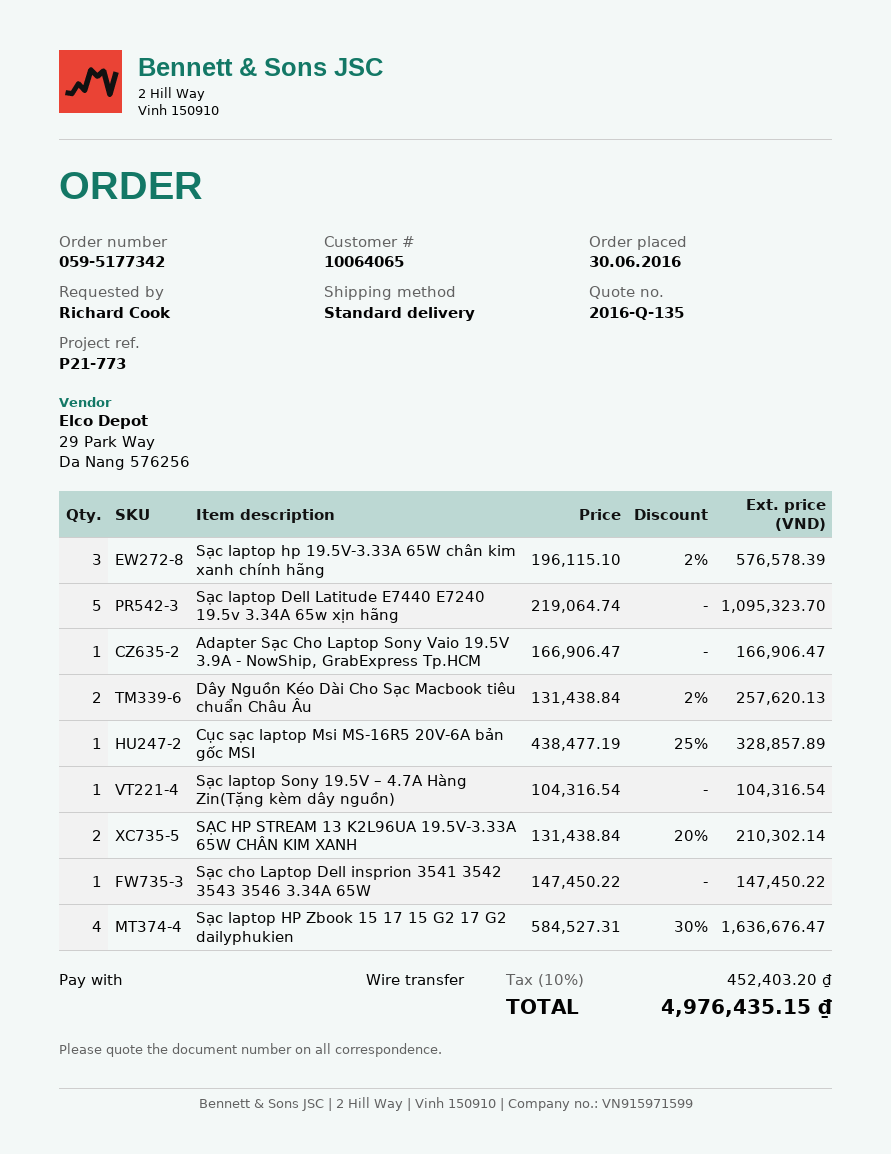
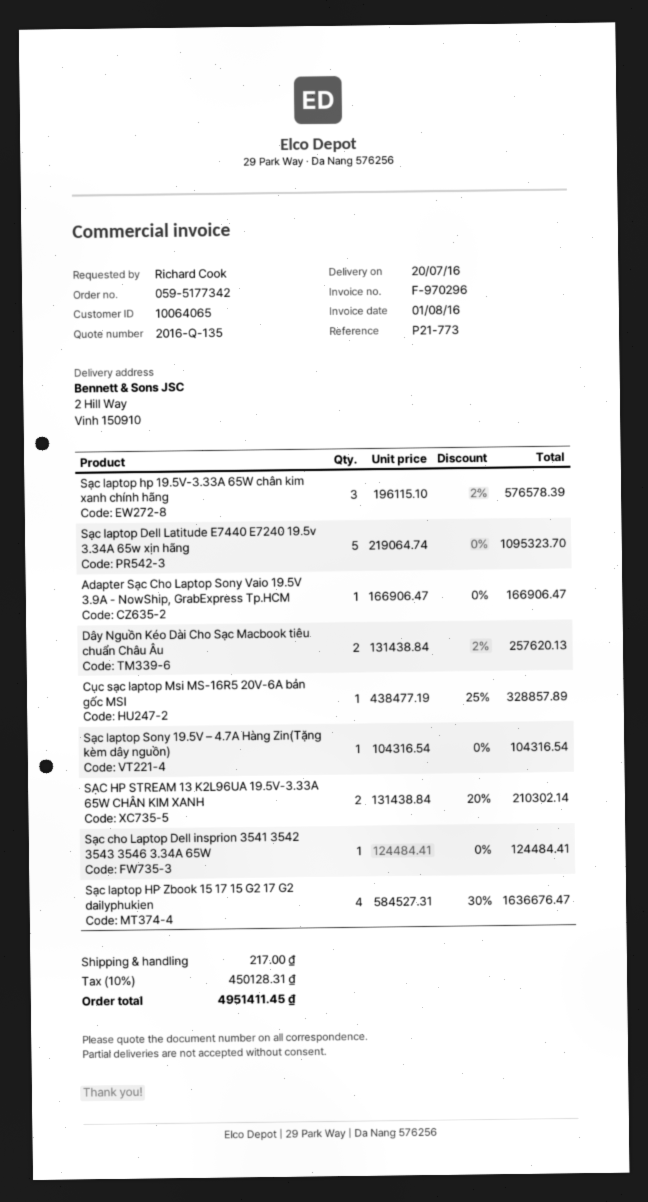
Sạc cho Laptop Dell insprion 3541 3542 3543 3546 3.34A 65W: 1 x 147450.22 = 147450.22 -> 1 x 124484.41 = 124484.41
shipping: none -> 217.00
tax: 10% = 452403.20 -> 10% = 450128.31
total: 4976435.15 -> 4951411.45

